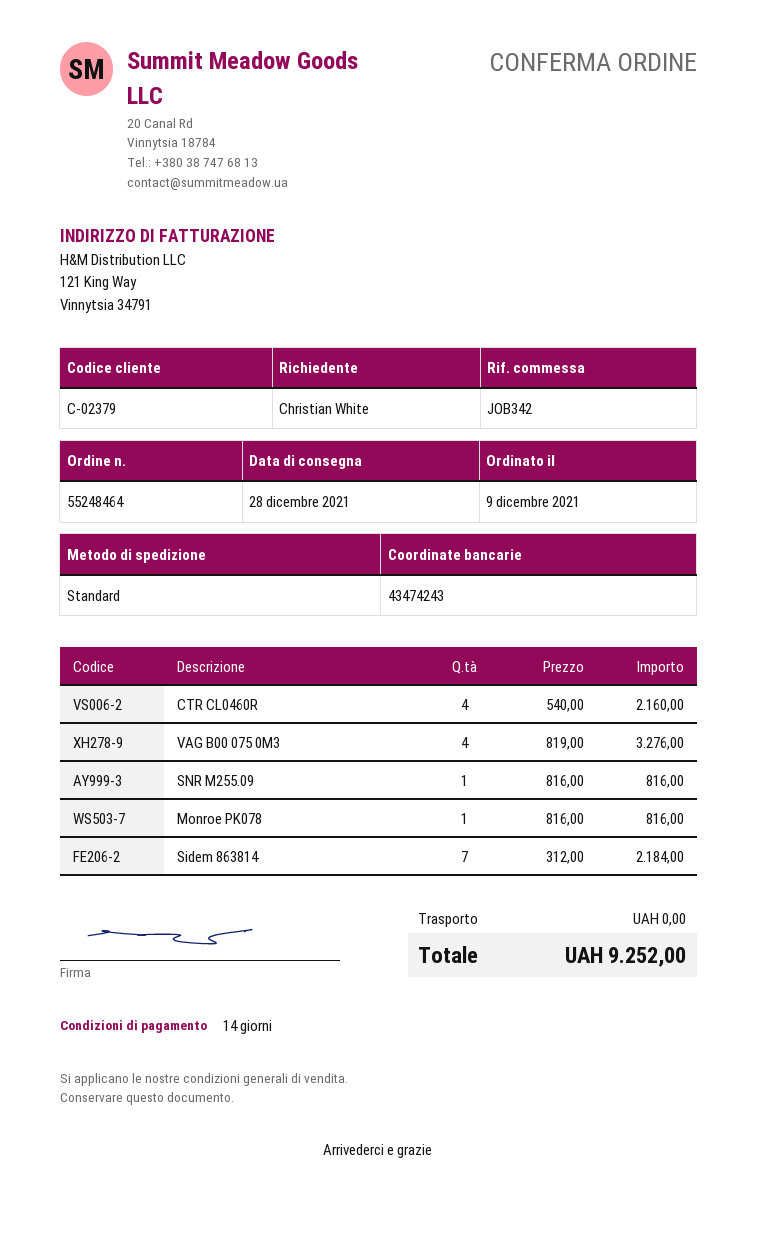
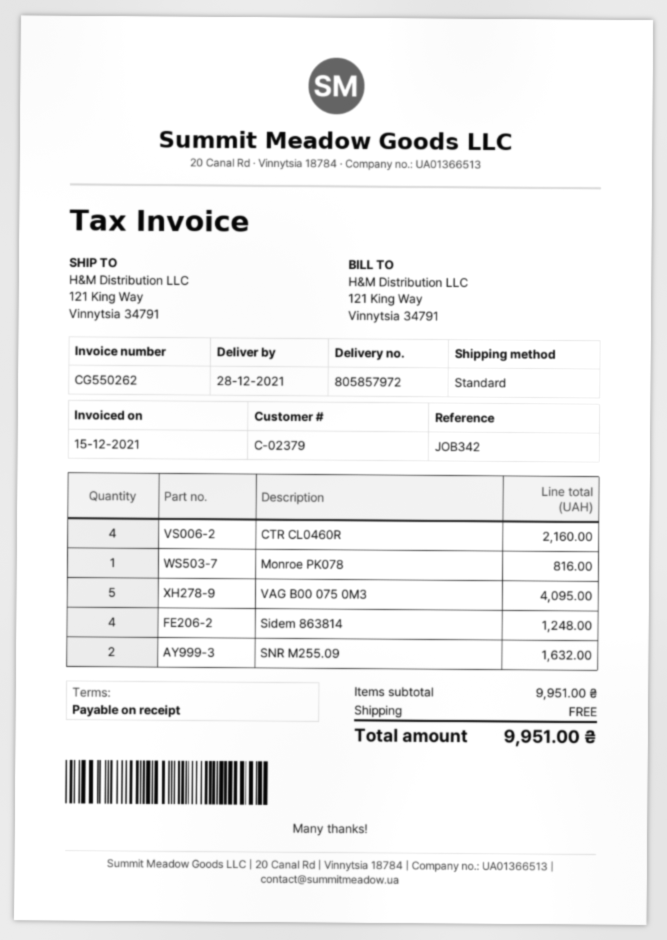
payment terms: 14 days -> on receipt
VAG B00 075 0M3: 4 for 3276.00 -> 5 for 4095.00
SNR M255.09: 1 for 816.00 -> 2 for 1632.00
Sidem 863814: 7 for 2184.00 -> 4 for 1248.00
total: 9252.00 -> 9951.00

